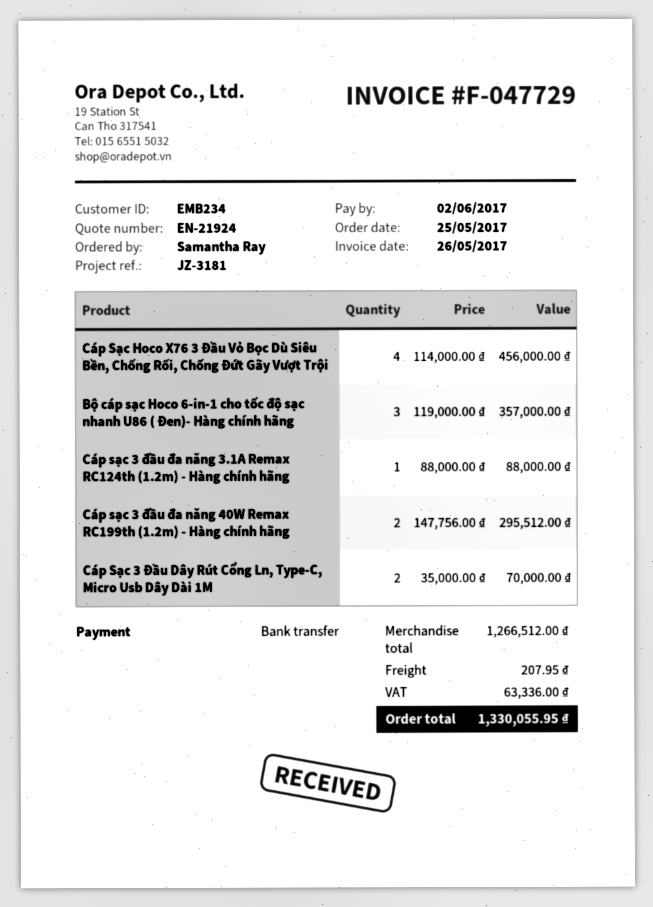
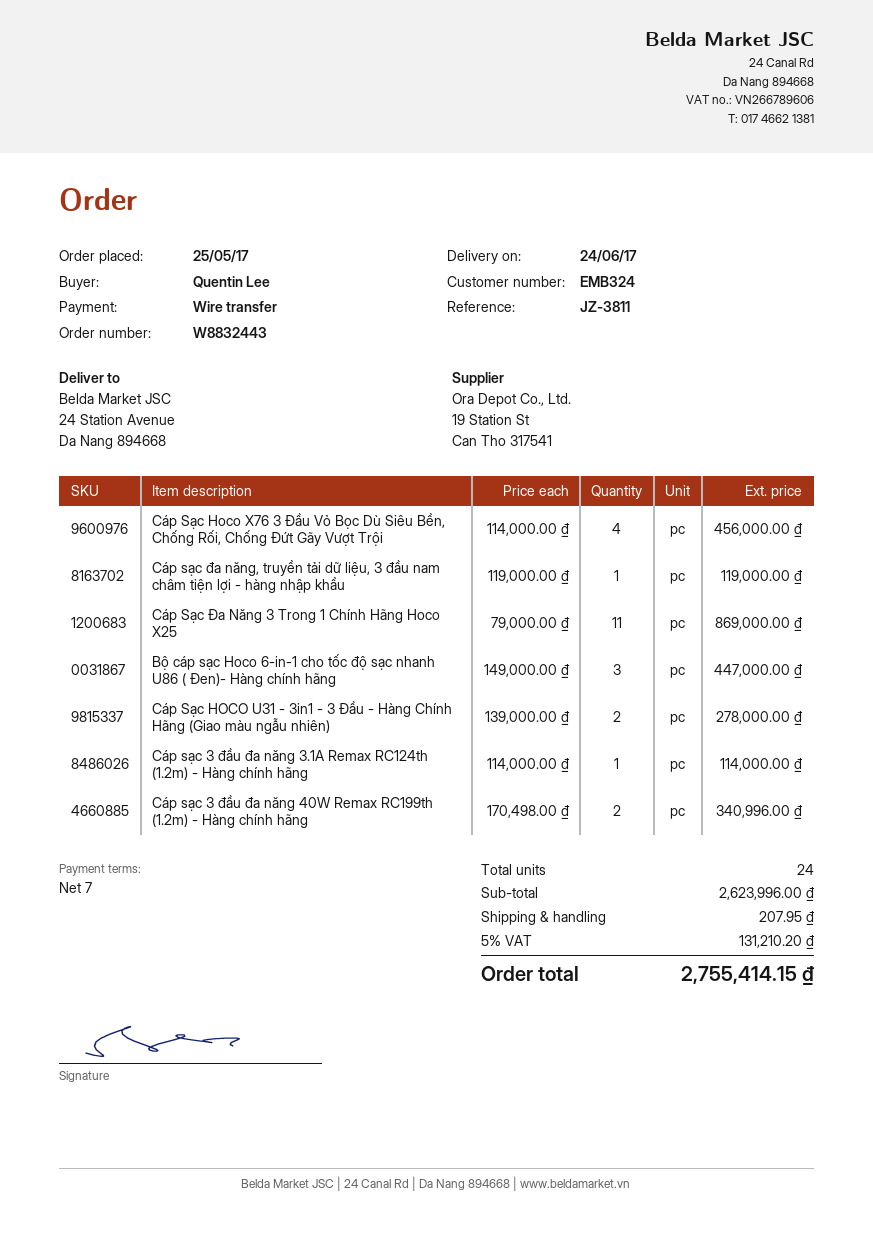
customer number: EMB234 -> EMB324
reference: JZ-3181 -> JZ-3811
ordered by: Samantha Ray -> Quentin Lee
Bộ cáp sạc Hoco 6-in-1 cho tốc độ sạc nhanh U86 ( Đen)- Hàng chính hãng: 3 x 119000.00 = 357000.00 -> 3 x 149000.00 = 447000.00
Cáp sạc 3 đầu đa năng 3.1A Remax RC124th (1.2m) - Hàng chính hãng: 1 x 88000.00 = 88000.00 -> 1 x 114000.00 = 114000.00
Cáp sạc 3 đầu đa năng 40W Remax RC199th (1.2m) - Hàng chính hãng: 2 x 147756.00 = 295512.00 -> 2 x 170498.00 = 340996.00
Cáp Sạc 3 Đầu Dây Rút Cổng Ln, Type-C, Micro Usb Dây Dài 1M: 2 x 35000.00 = 70000.00 -> none
Cáp sạc đa năng, truyền tải dữ liệu, 3 đầu nam châm tiện lợi - hàng nhập khẩu: none -> 1 x 119000.00 = 119000.00
Cáp Sạc Đa Năng 3 Trong 1 Chính Hãng Hoco X25: none -> 11 x 79000.00 = 869000.00
Cáp Sạc HOCO U31 - 3in1 - 3 Đầu - Hàng Chính Hãng (Giao màu ngẫu nhiên): none -> 2 x 139000.00 = 278000.00
subtotal: 1266512.00 -> 2623996.00
tax: 63336.00 -> 131210.20
total: 1330055.95 -> 2755414.15

